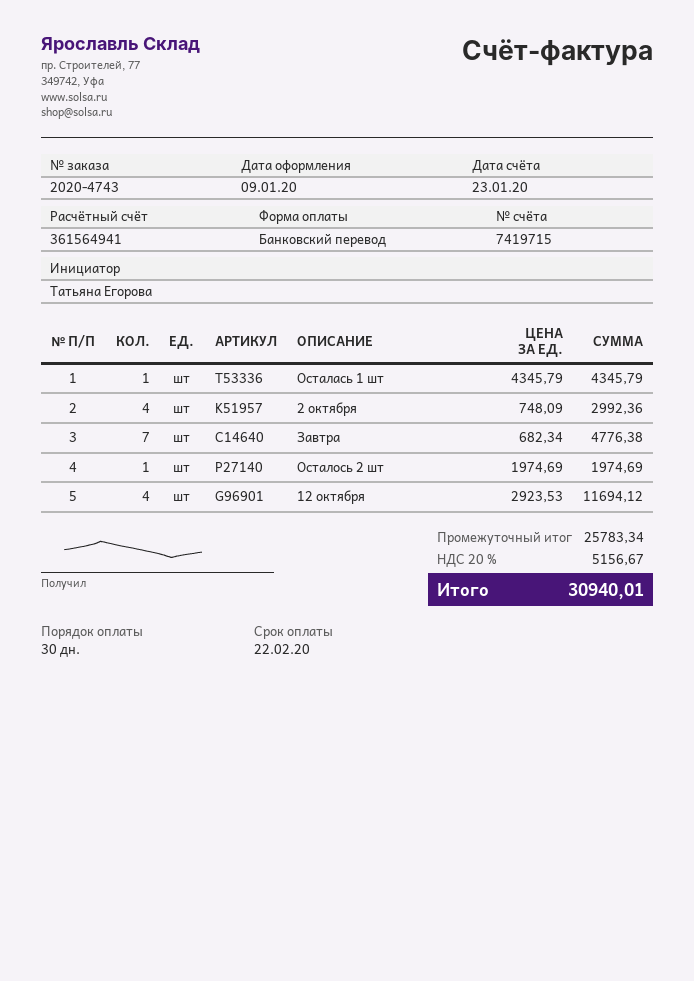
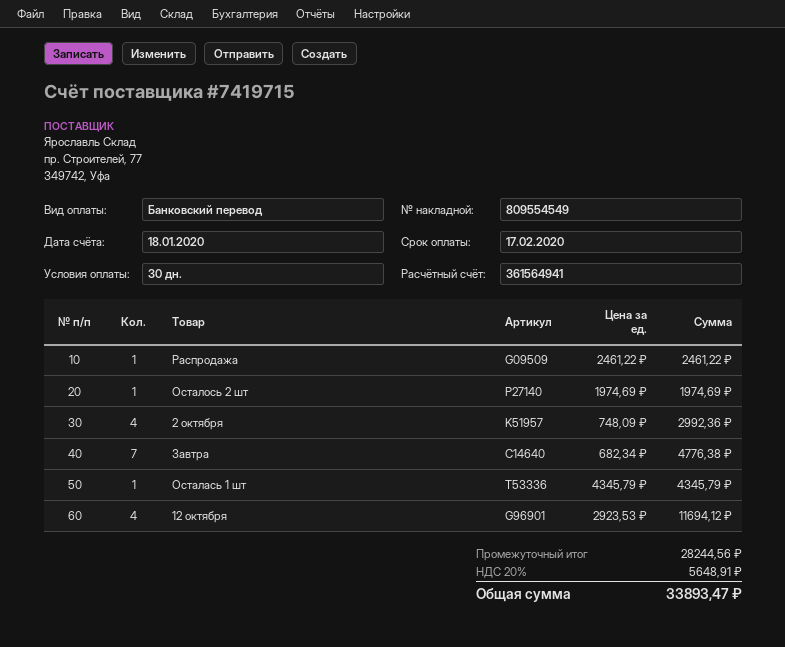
invoice date: 2020-01-23 -> 2020-01-18
due date: 2020-02-22 -> 2020-02-17
Распродажа: none -> 1 x 2461.22 = 2461.22
subtotal: 25783.34 -> 28244.56
tax: 20% = 5156.67 -> 20% = 5648.91
total: 30940.01 -> 33893.47

